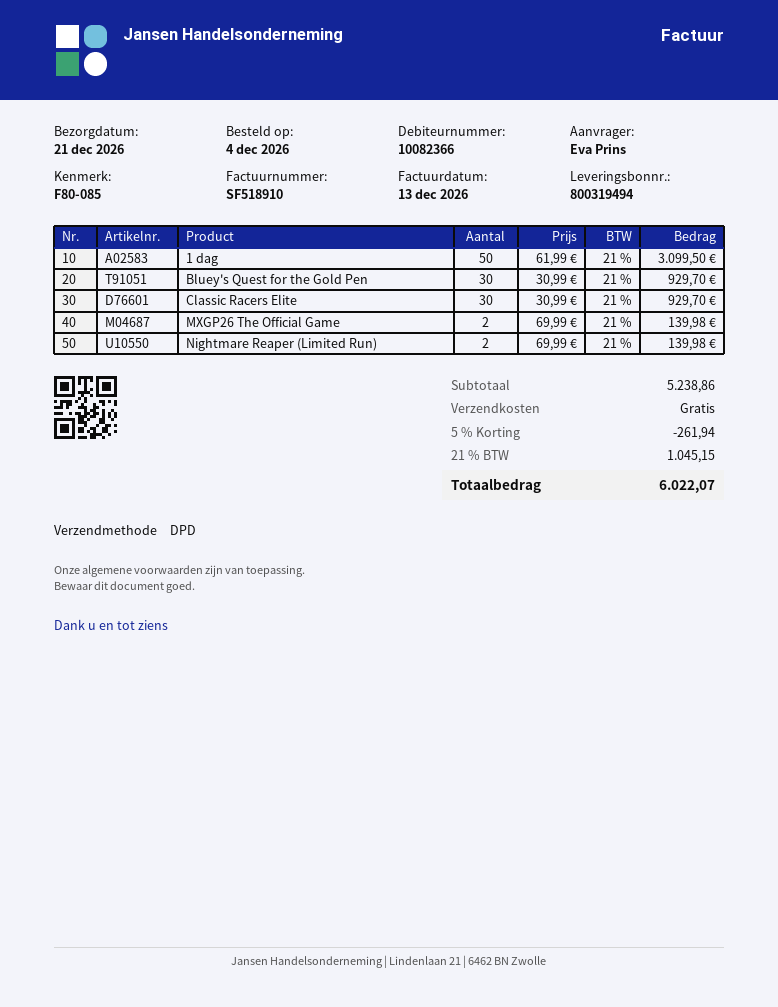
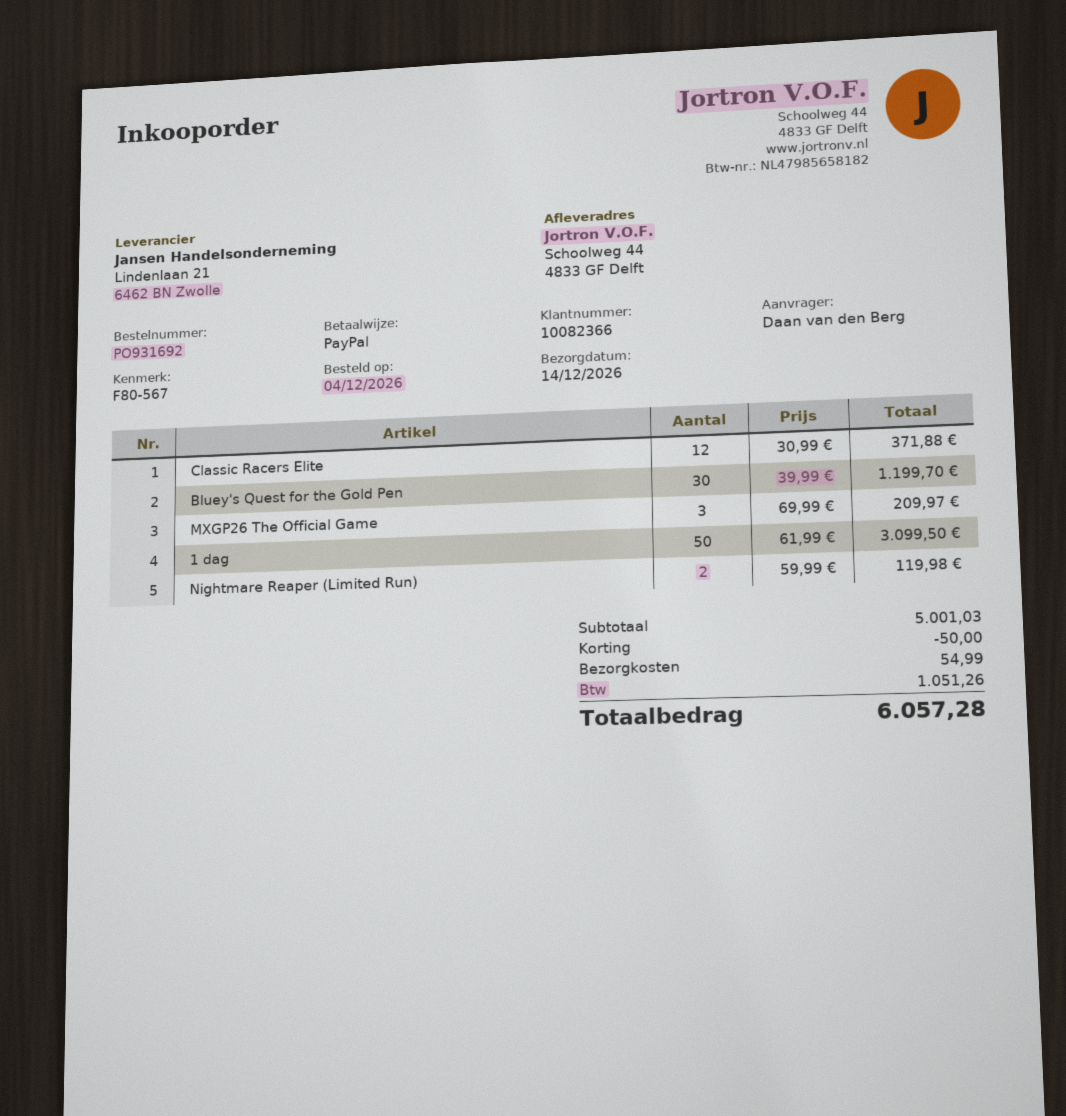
delivery date: 2026-12-21 -> 2026-12-14
reference: F80-085 -> F80-567
ordered by: Eva Prins -> Daan van den Berg
Bluey's Quest for the Gold Pen: 30 x 30.99 = 929.70 -> 30 x 39.99 = 1199.70
Classic Racers Elite: 30 x 30.99 = 929.70 -> 12 x 30.99 = 371.88
MXGP26 The Official Game: 2 x 69.99 = 139.98 -> 3 x 69.99 = 209.97
Nightmare Reaper (Limited Run): 2 x 69.99 = 139.98 -> 2 x 59.99 = 119.98
subtotal: 5238.86 -> 5001.03
discount: 261.94 -> 50.00
shipping: 0.00 -> 54.99
tax: 1045.15 -> 1051.26
total: 6022.07 -> 6057.28

